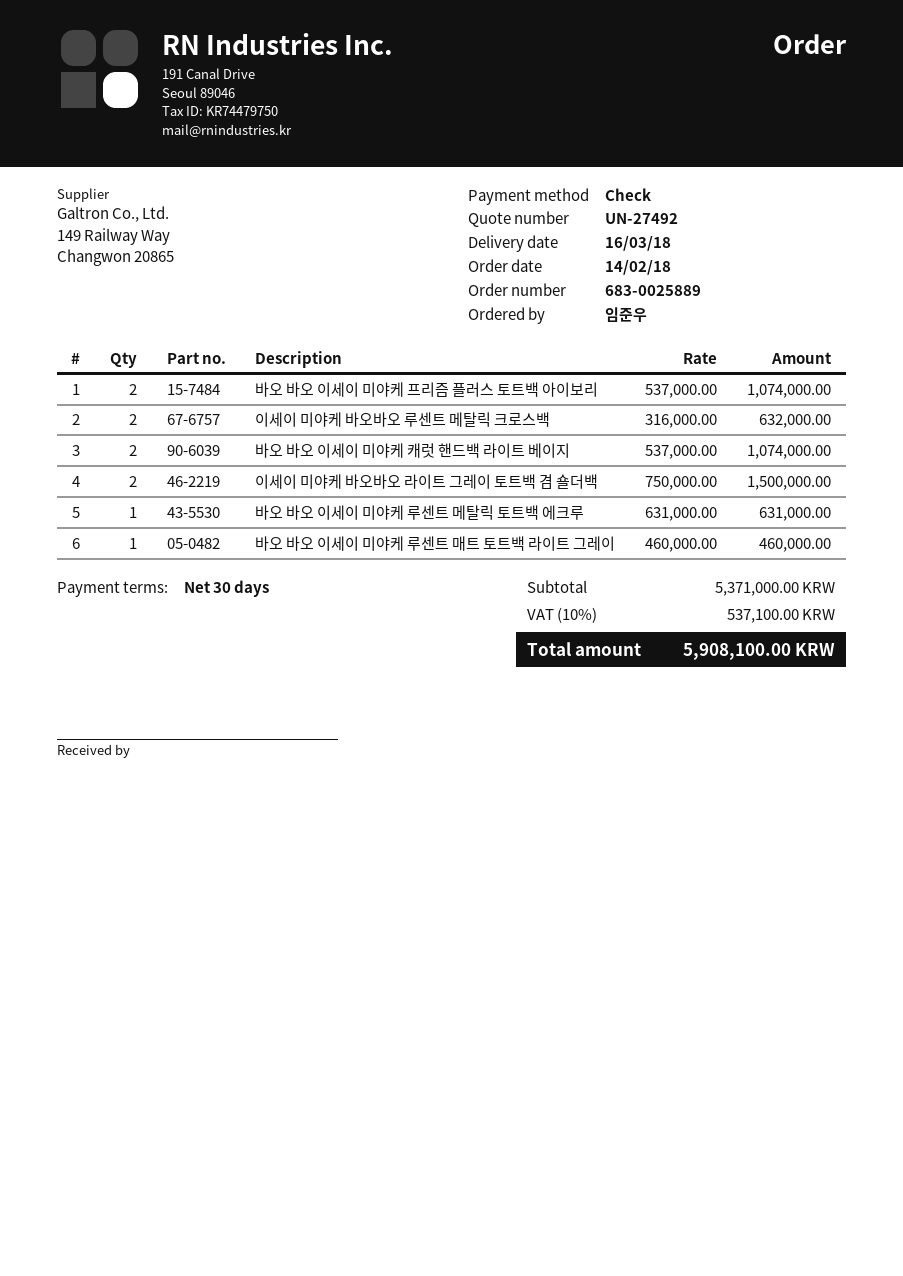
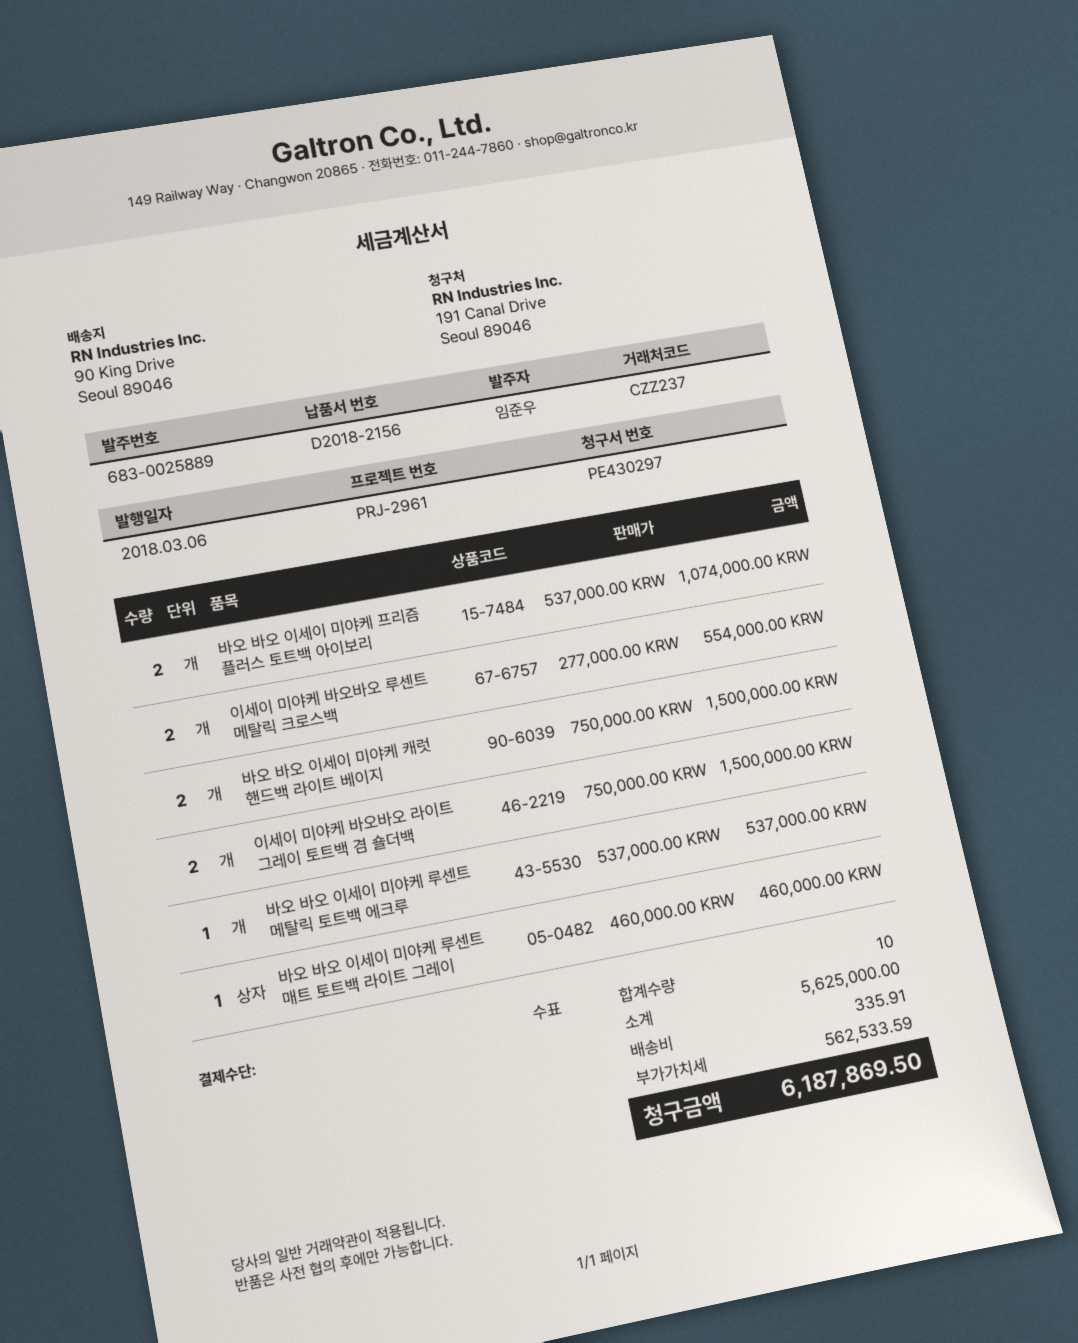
이세이 미야케 바오바오 루센트 메탈릭 크로스백: 2 x 316000.00 = 632000.00 -> 2 x 277000.00 = 554000.00
바오 바오 이세이 미야케 캐럿 핸드백 라이트 베이지: 2 x 537000.00 = 1074000.00 -> 2 x 750000.00 = 1500000.00
바오 바오 이세이 미야케 루센트 메탈릭 토트백 에크루: 1 x 631000.00 = 631000.00 -> 1 x 537000.00 = 537000.00
subtotal: 5371000.00 -> 5625000.00
shipping: none -> 335.91
tax: 537100.00 -> 562533.59
total: 5908100.00 -> 6187869.50

